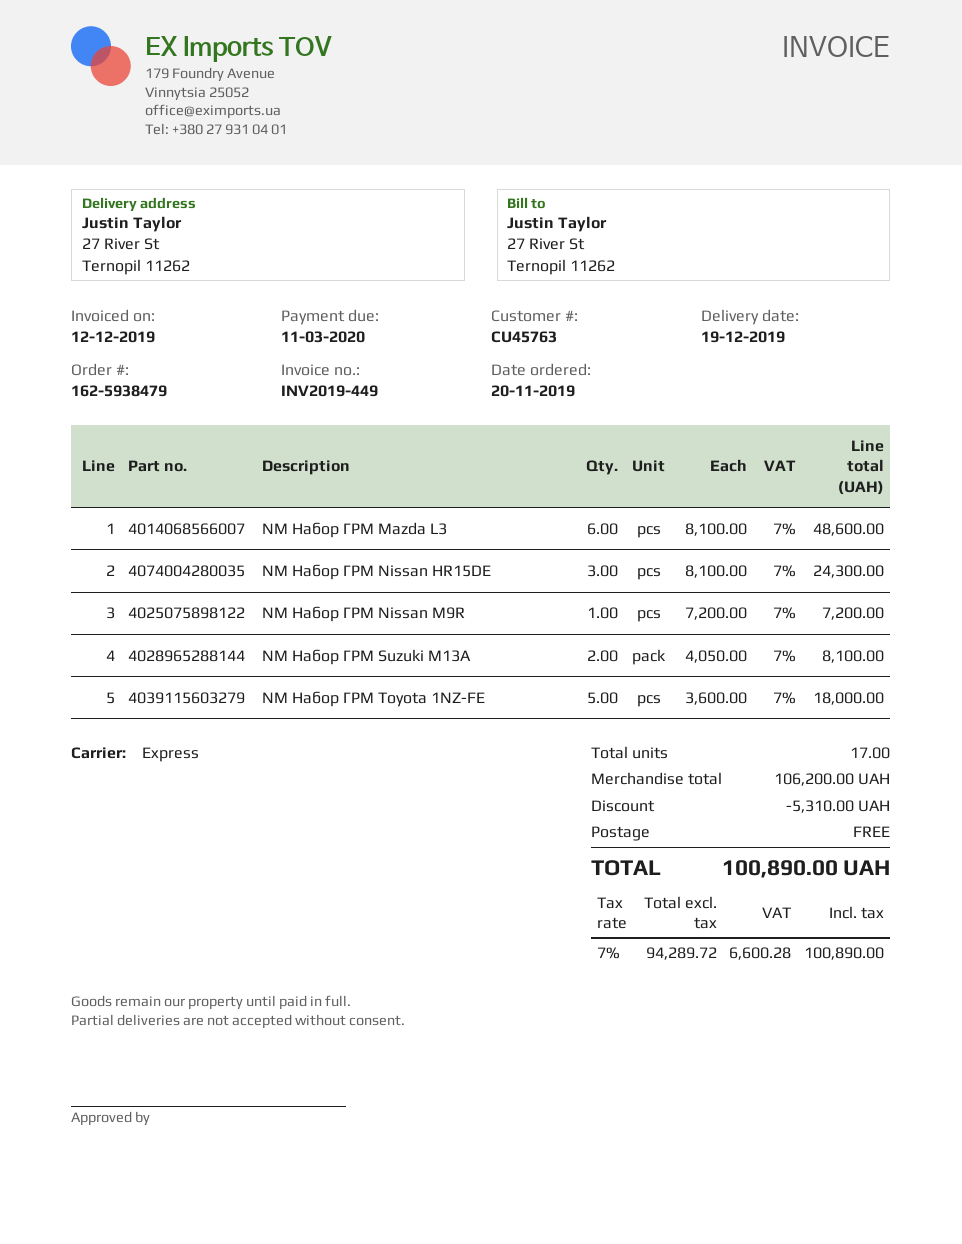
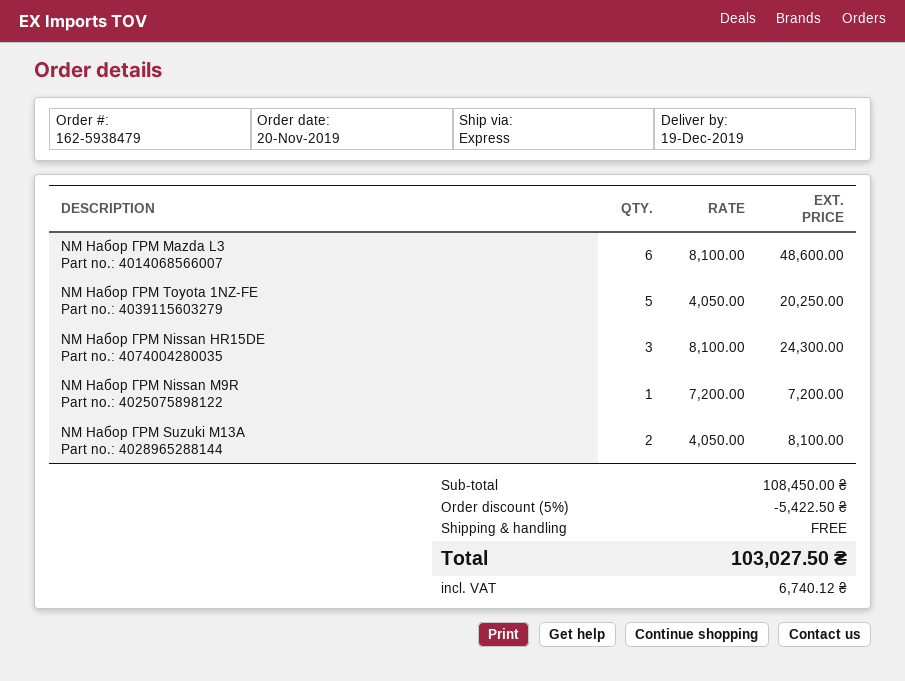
NM Набор ГРМ Toyota 1NZ-FE: 5 x 3600.00 = 18000.00 -> 5 x 4050.00 = 20250.00
subtotal: 106200.00 -> 108450.00
discount: 5310.00 -> 5422.50
tax: 6600.28 -> 6740.12
total: 100890.00 -> 103027.50

